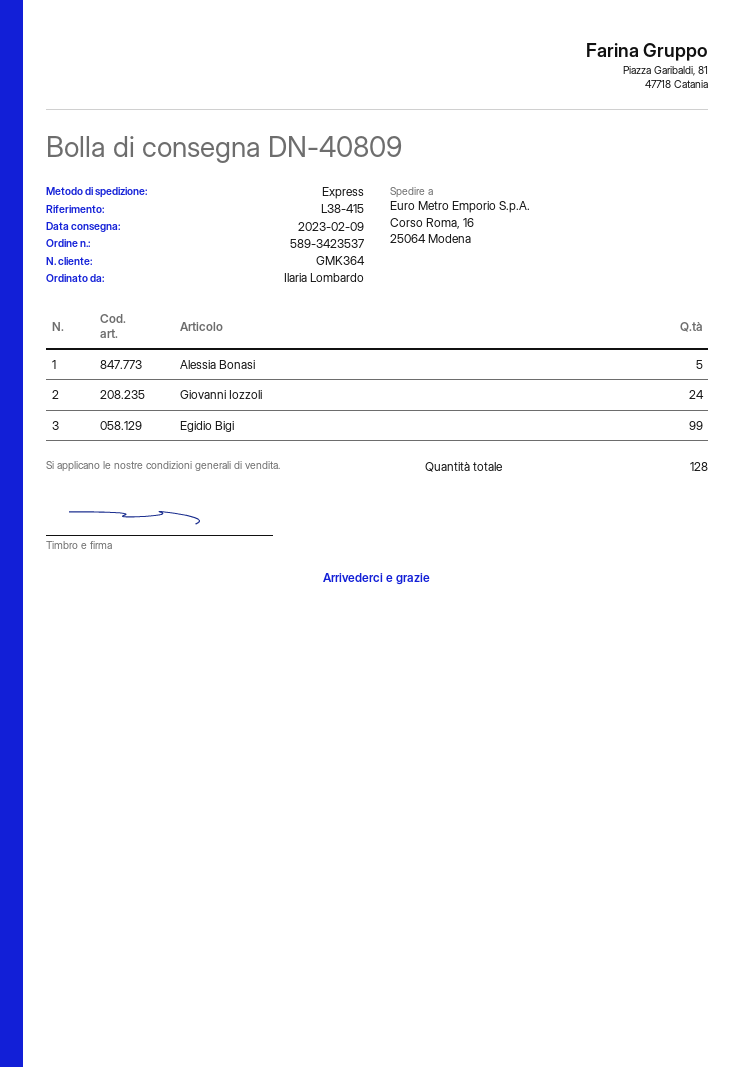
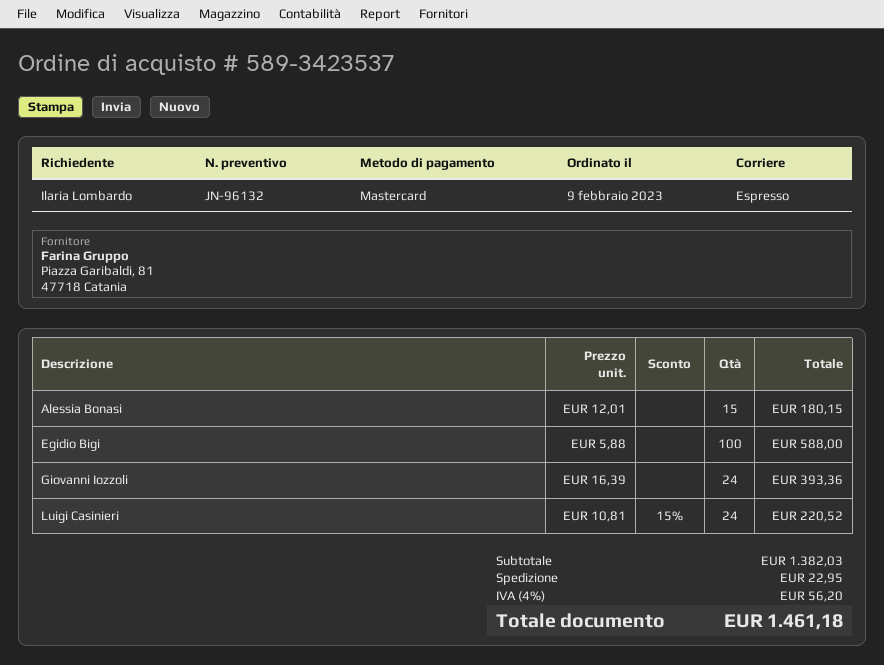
Alessia Bonasi: 5 -> 15
Egidio Bigi: 99 -> 100
Luigi Casinieri: none -> 24

